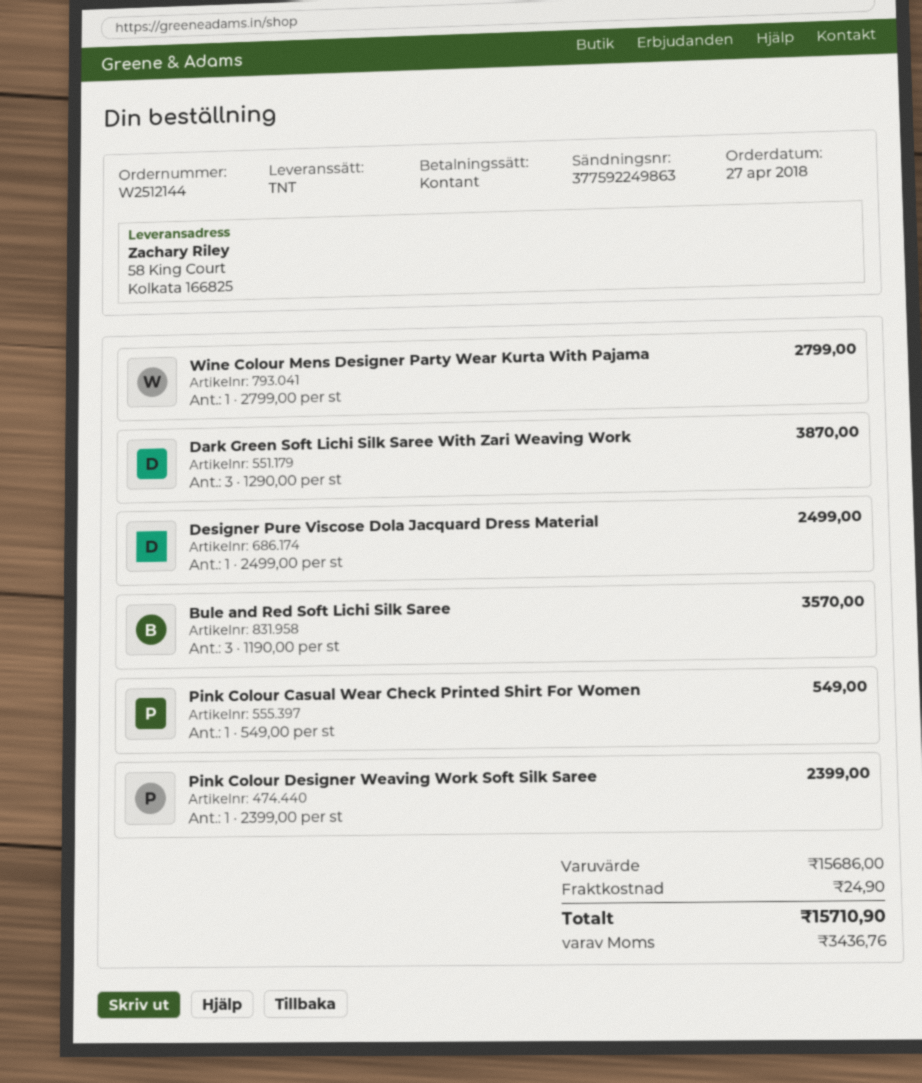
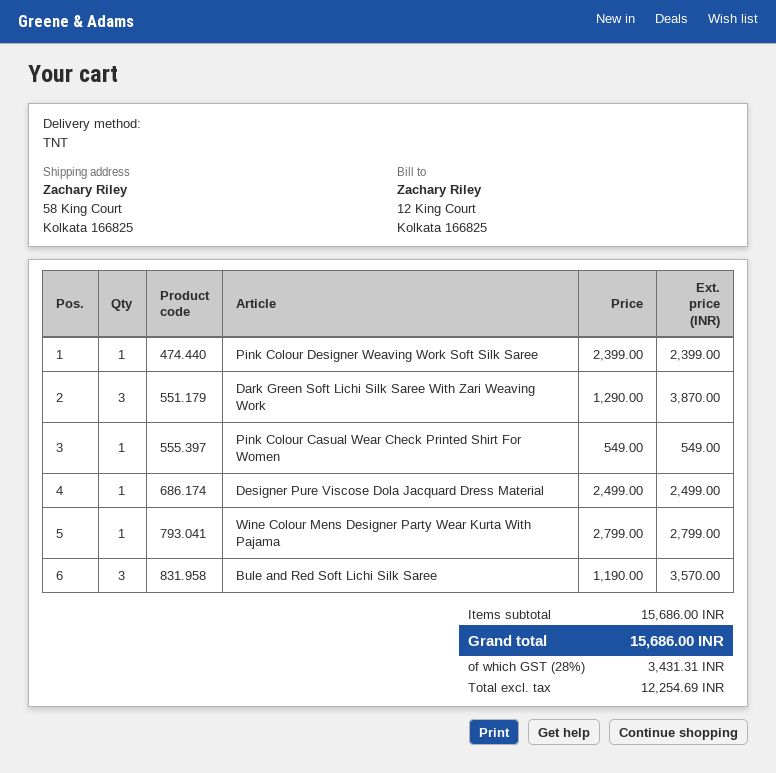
shipping: 24.90 -> none
tax: 3436.76 -> 3431.31
total: 15710.90 -> 15686.00

